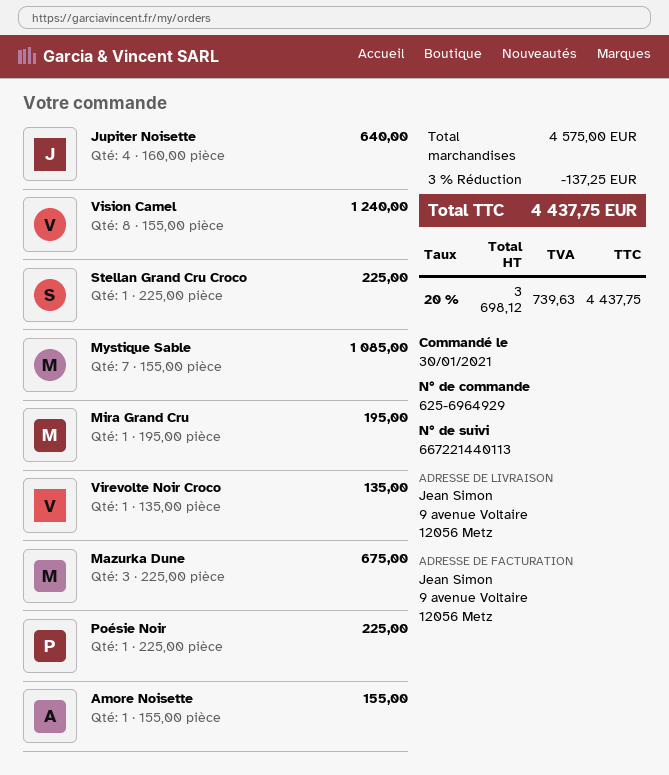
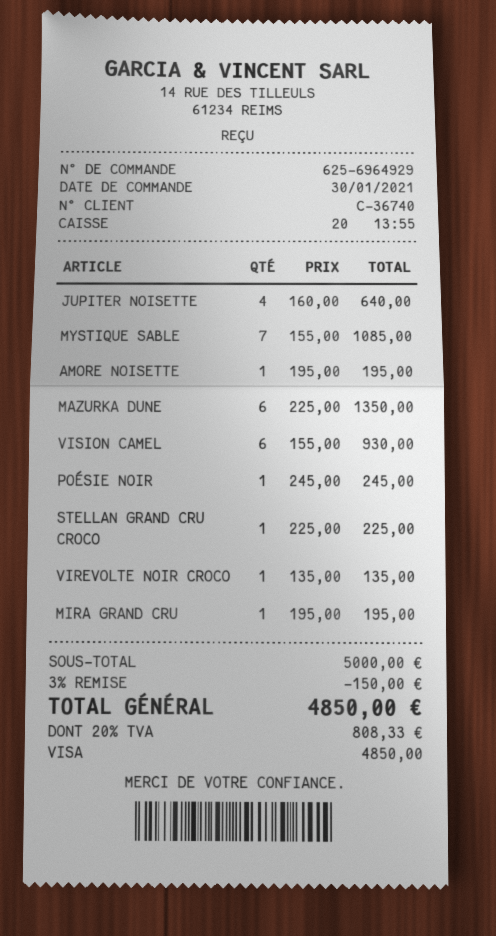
Vision Camel: 8 x 155.00 = 1240.00 -> 6 x 155.00 = 930.00
Mazurka Dune: 3 x 225.00 = 675.00 -> 6 x 225.00 = 1350.00
Poésie Noir: 1 x 225.00 = 225.00 -> 1 x 245.00 = 245.00
Amore Noisette: 1 x 155.00 = 155.00 -> 1 x 195.00 = 195.00
subtotal: 4575.00 -> 5000.00
discount: 3% = 137.25 -> 3% = 150.00
tax: 20% = 739.63 -> 20% = 808.33
total: 4437.75 -> 4850.00

